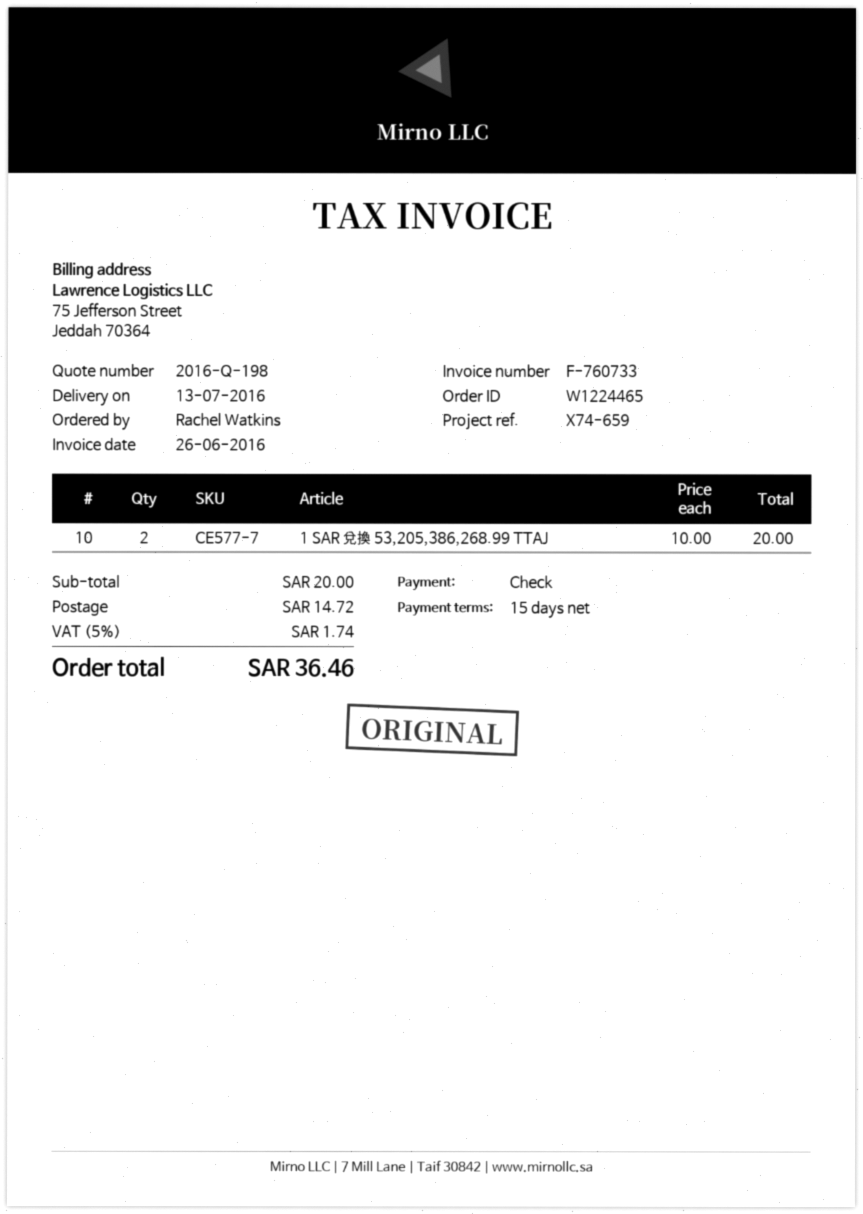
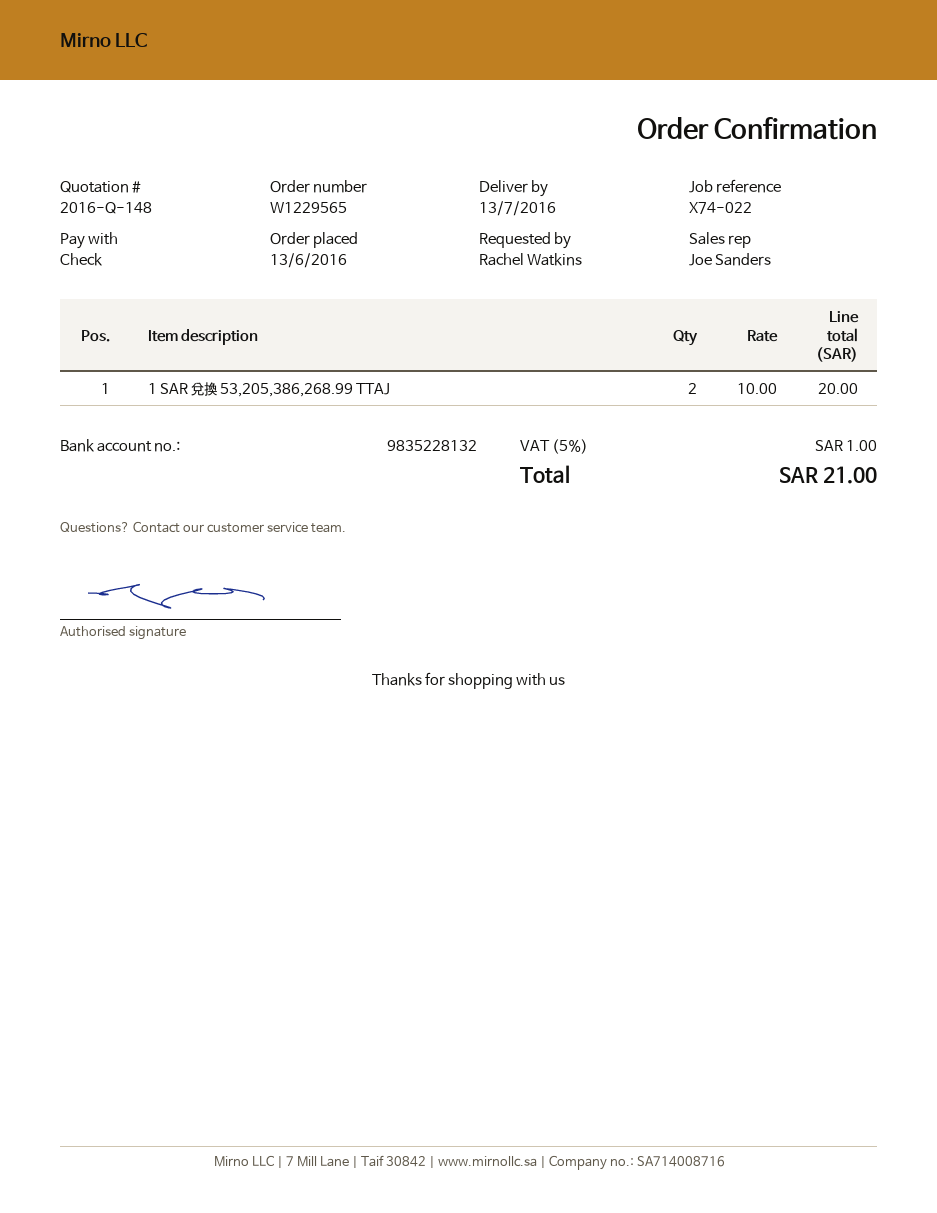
quote number: 2016-Q-198 -> 2016-Q-148
order number: W1224465 -> W1229565
reference: X74-659 -> X74-022
shipping: 14.72 -> none
tax: 5% = 1.74 -> 5% = 1.00
total: 36.46 -> 21.00

